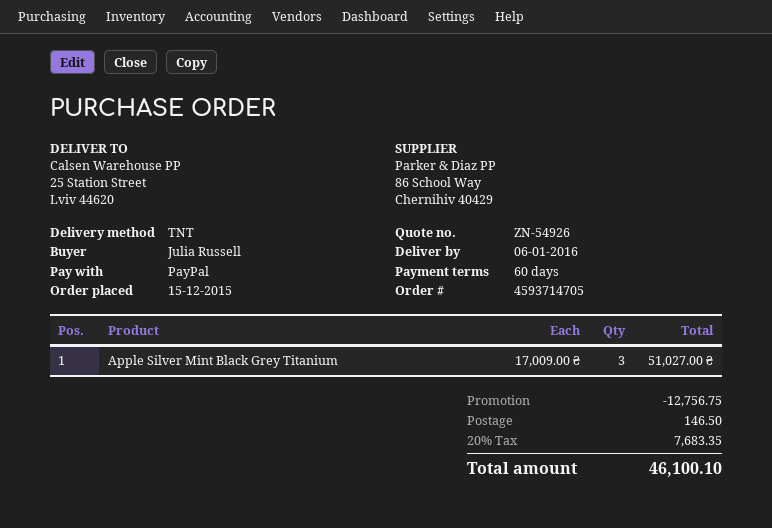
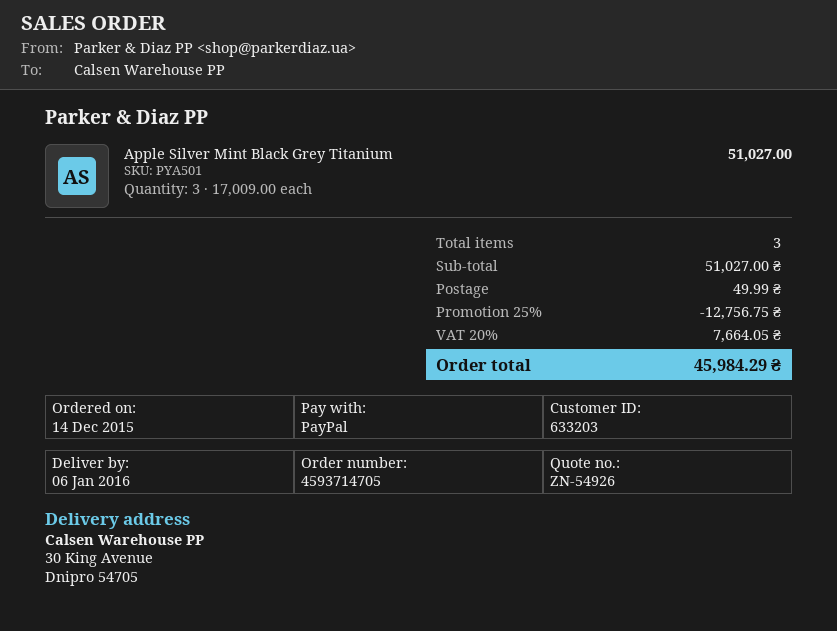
order date: 2015-12-15 -> 2015-12-14
ship to: 25 Station Street, Lviv 44620 -> 30 King Avenue, Dnipro 54705
shipping: 146.50 -> 49.99
tax: 20% = 7683.35 -> 20% = 7664.05
total: 46100.10 -> 45984.29

